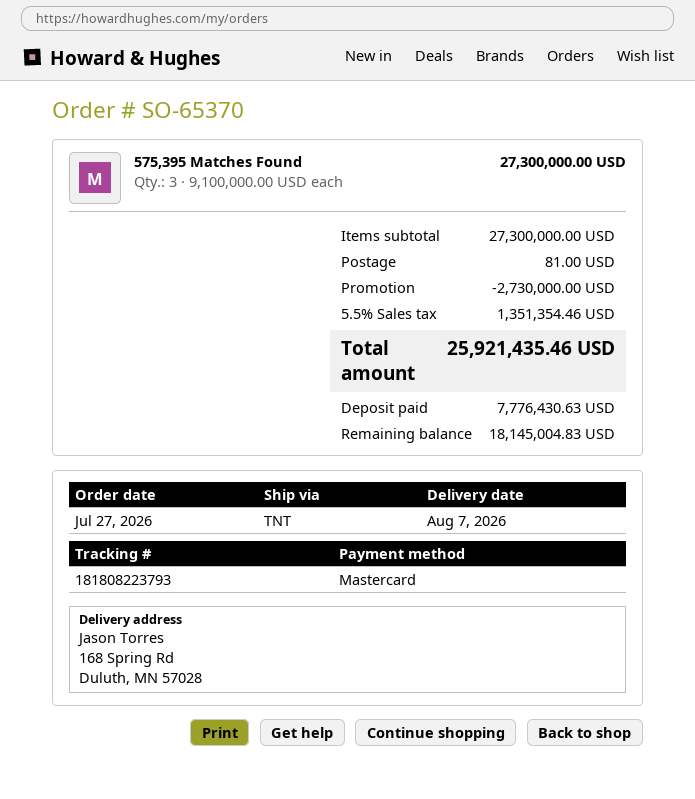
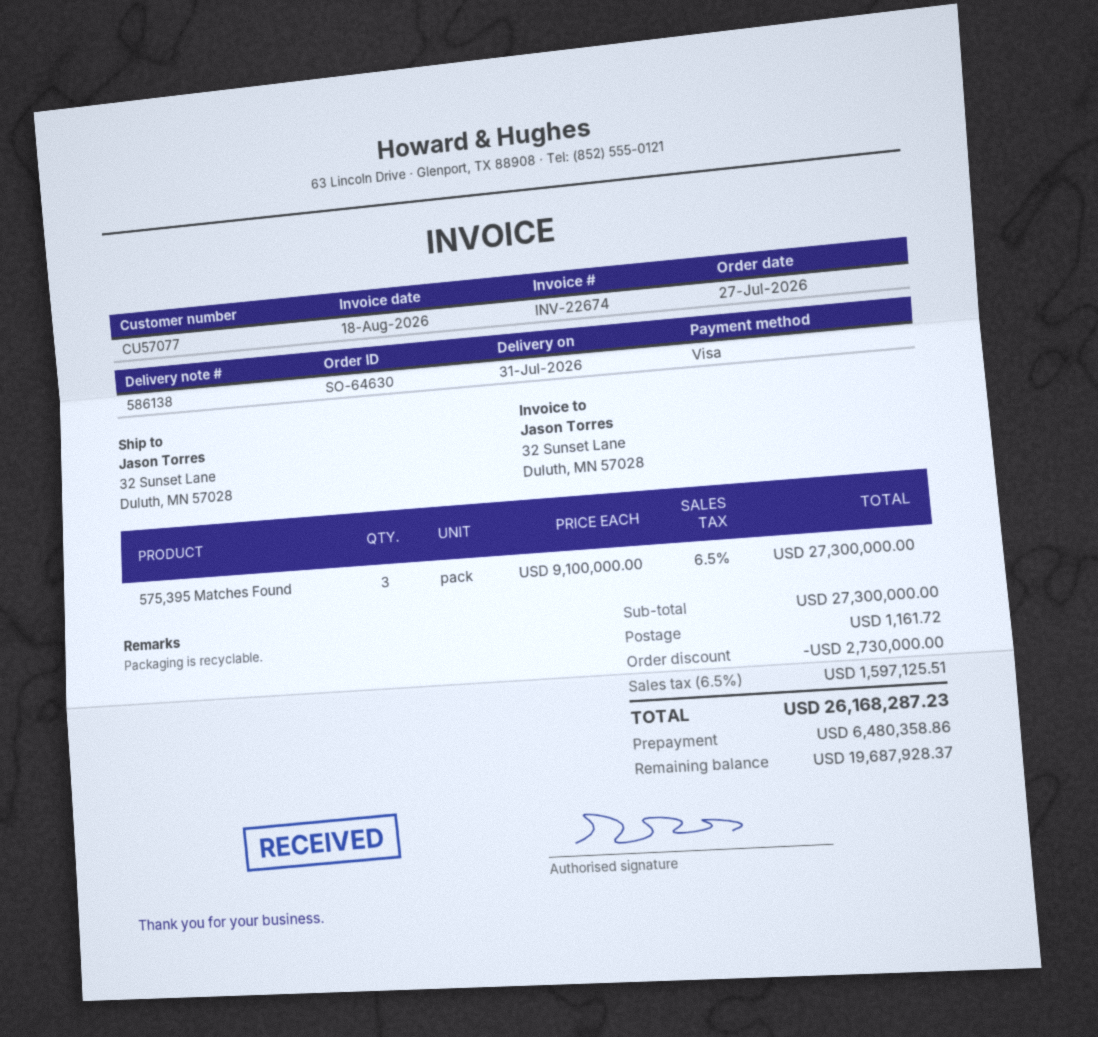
order number: SO-65370 -> SO-64630
delivery date: 2026-08-07 -> 2026-07-31
payment method: Mastercard -> Visa
ship to: 168 Spring Rd, Duluth, MN 57028 -> 32 Sunset Lane, Duluth, MN 57028
shipping: 81.00 -> 1161.72
tax: 5.5% = 1351354.46 -> 6.5% = 1597125.51
total: 25921435.46 -> 26168287.23
deposit: 7776430.63 -> 6480358.86
balance: 18145004.83 -> 19687928.37

